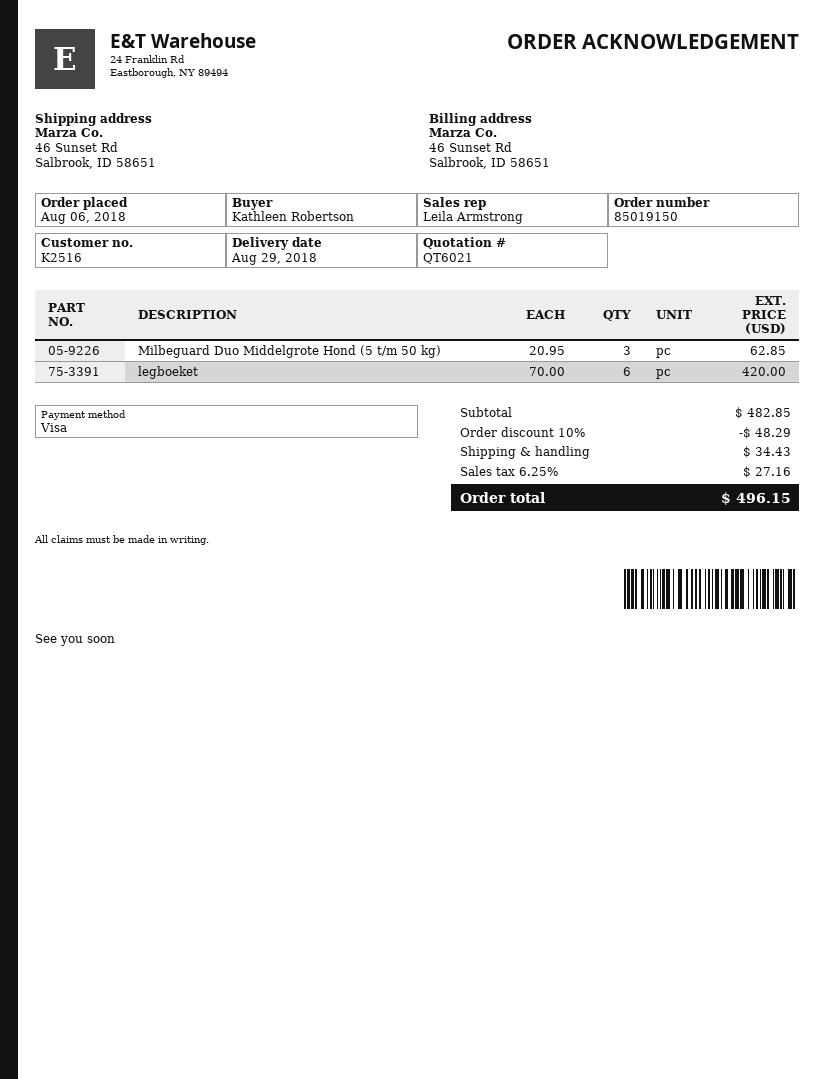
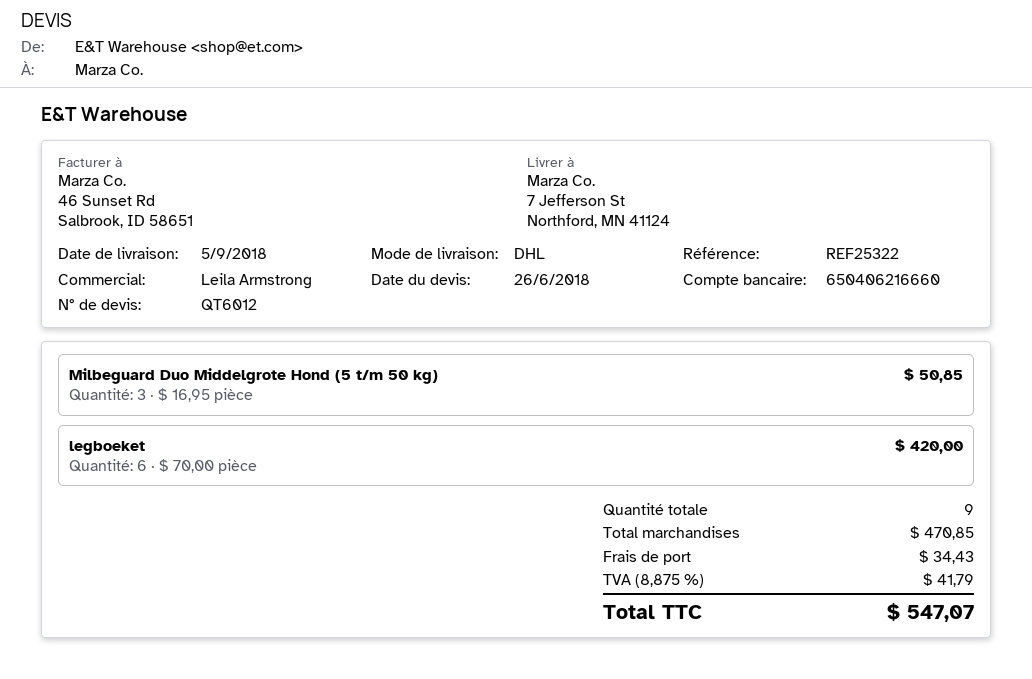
quote number: QT6021 -> QT6012
delivery date: 2018-08-29 -> 2018-09-05
ship to: 46 Sunset Rd, Salbrook, ID 58651 -> 7 Jefferson St, Northford, MN 41124
Milbeguard Duo Middelgrote Hond (5 t/m 50 kg): 3 x 20.95 = 62.85 -> 3 x 16.95 = 50.85
subtotal: 482.85 -> 470.85
discount: 10% = 48.29 -> none
tax: 6.25% = 27.16 -> 8.875% = 41.79
total: 496.15 -> 547.07

